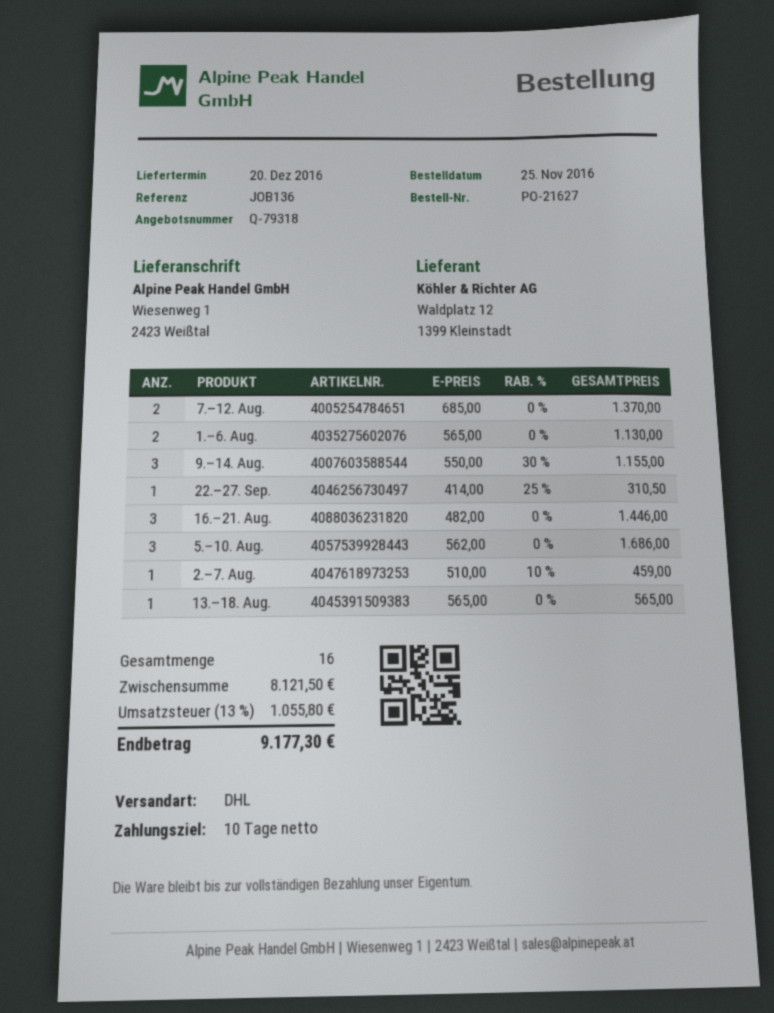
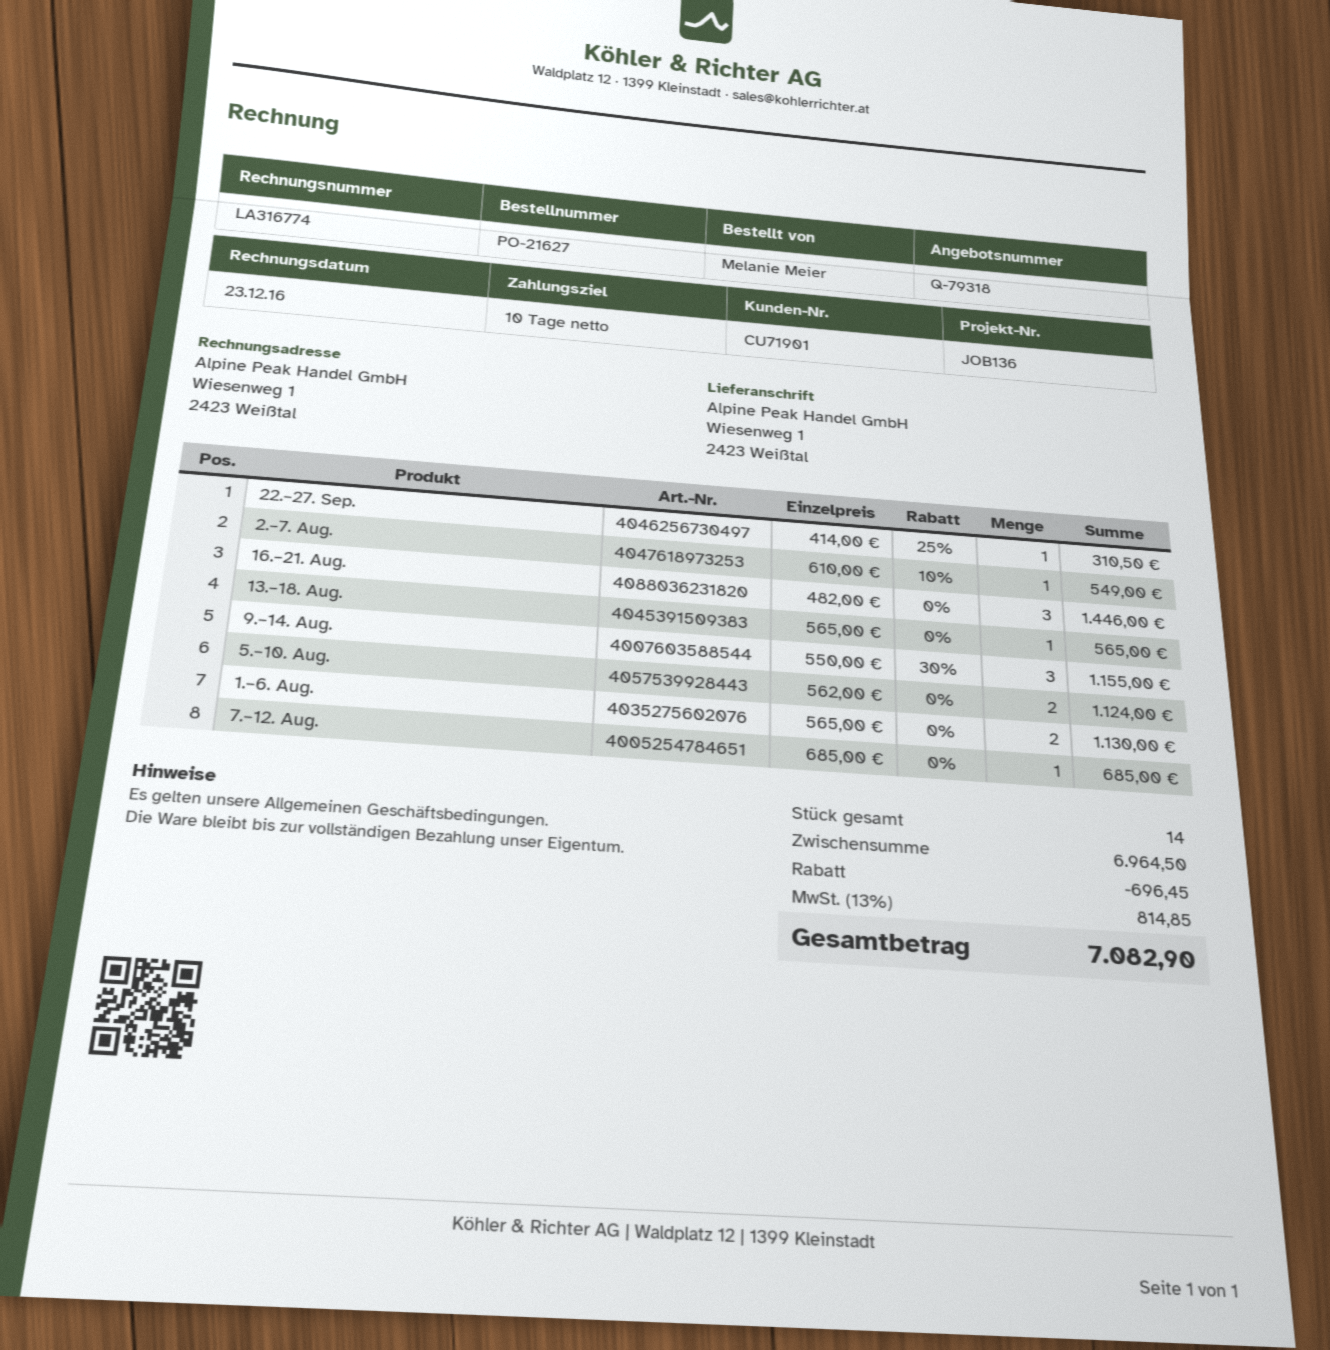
7.–12. Aug.: 2 x 685.00 = 1370.00 -> 1 x 685.00 = 685.00
5.–10. Aug.: 3 x 562.00 = 1686.00 -> 2 x 562.00 = 1124.00
2.–7. Aug.: 1 x 510.00 - 10% = 459.00 -> 1 x 610.00 - 10% = 549.00
total quantity: 16 -> 14
subtotal: 8121.50 -> 6964.50
discount: none -> 696.45
tax: 13% = 1055.80 -> 13% = 814.85
total: 9177.30 -> 7082.90

